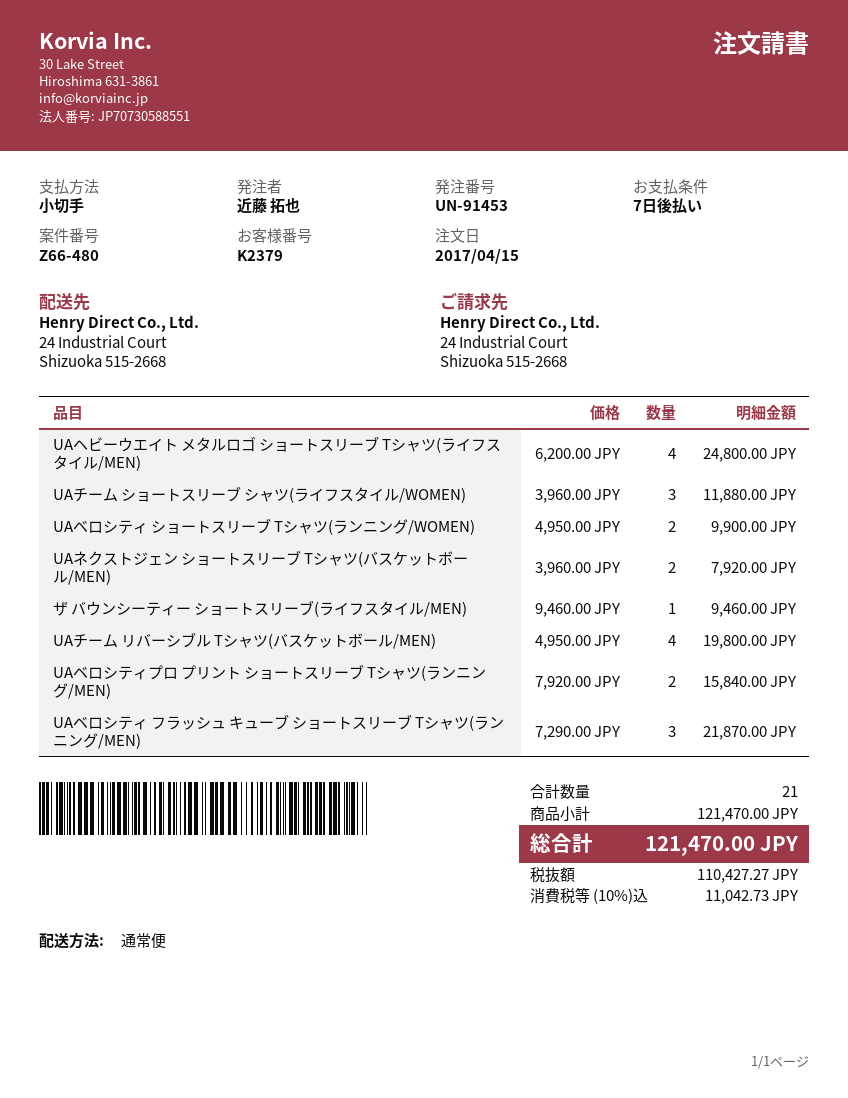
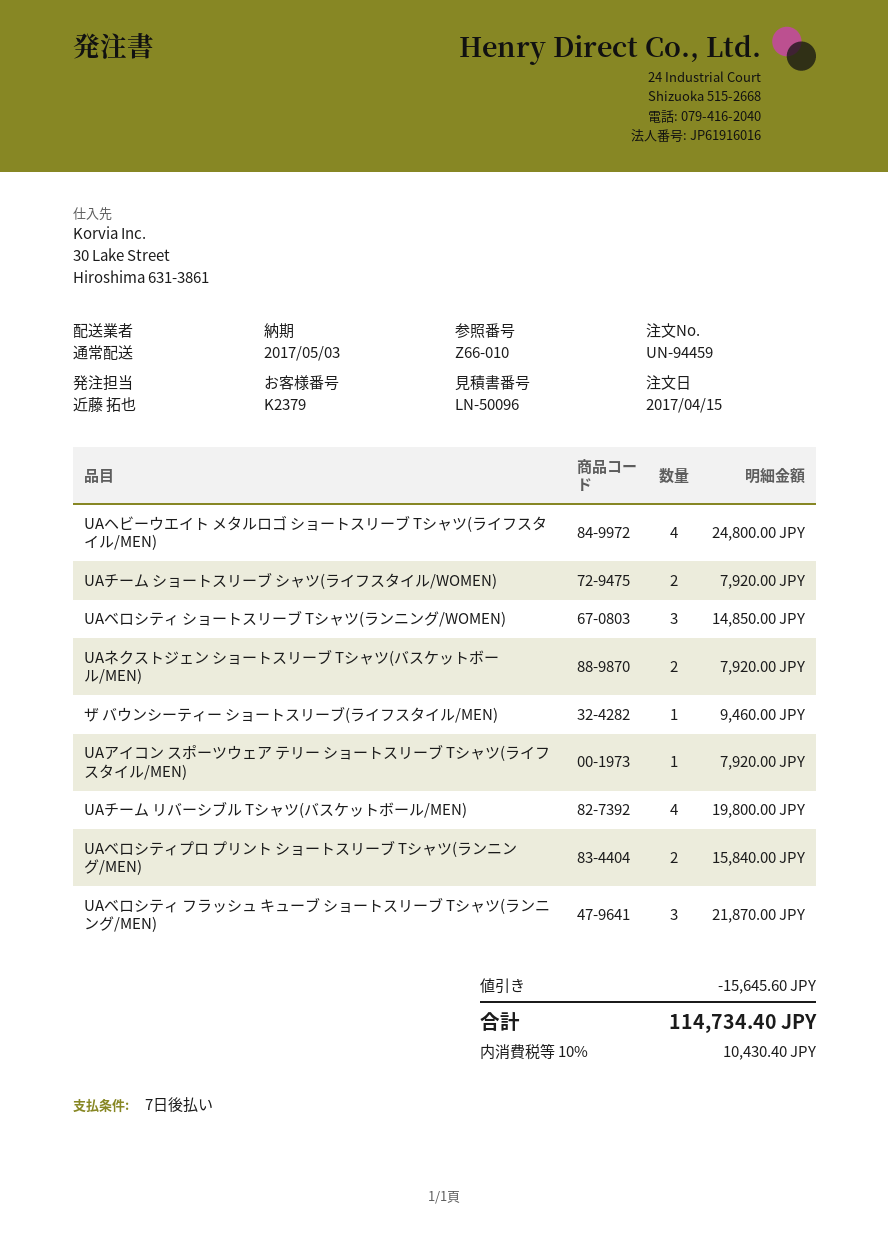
order number: UN-91453 -> UN-94459
reference: Z66-480 -> Z66-010
UAチーム ショートスリーブ シャツ(ライフスタイル/WOMEN): 3 for 11880.00 -> 2 for 7920.00
UAベロシティ ショートスリーブ Tシャツ(ランニング/WOMEN): 2 for 9900.00 -> 3 for 14850.00
UAアイコン スポーツウェア テリー ショートスリーブ Tシャツ(ライフスタイル/MEN): none -> 1 for 7920.00
discount: none -> 15645.60
tax: 10% = 11042.73 -> 10% = 10430.40
total: 121470.00 -> 114734.40

